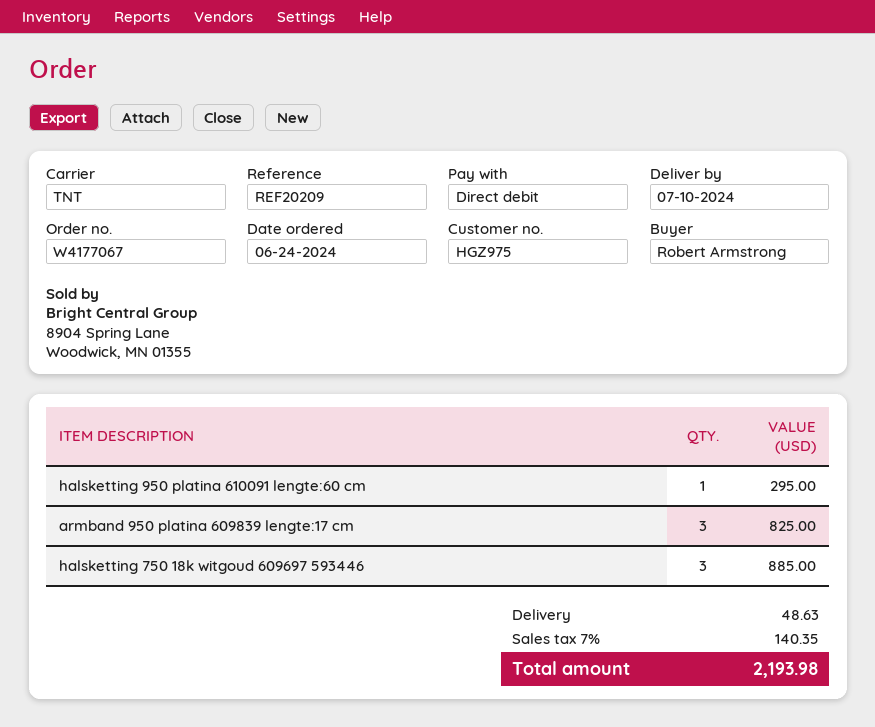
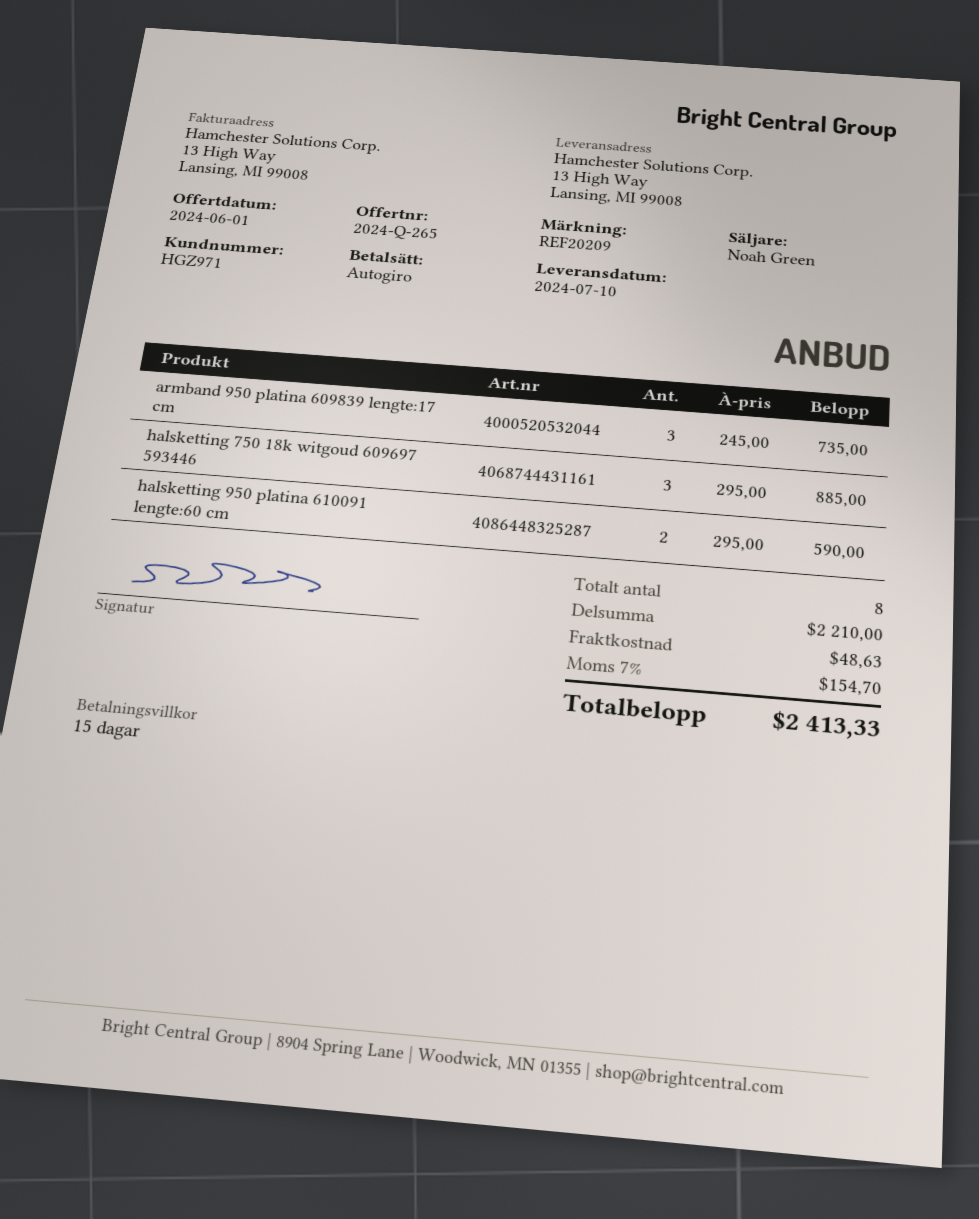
customer number: HGZ975 -> HGZ971
halsketting 950 platina 610091 lengte:60 cm: 1 for 295.00 -> 2 for 590.00
armband 950 platina 609839 lengte:17 cm: 3 for 825.00 -> 3 for 735.00
tax: 7% = 140.35 -> 7% = 154.70
total: 2193.98 -> 2413.33

